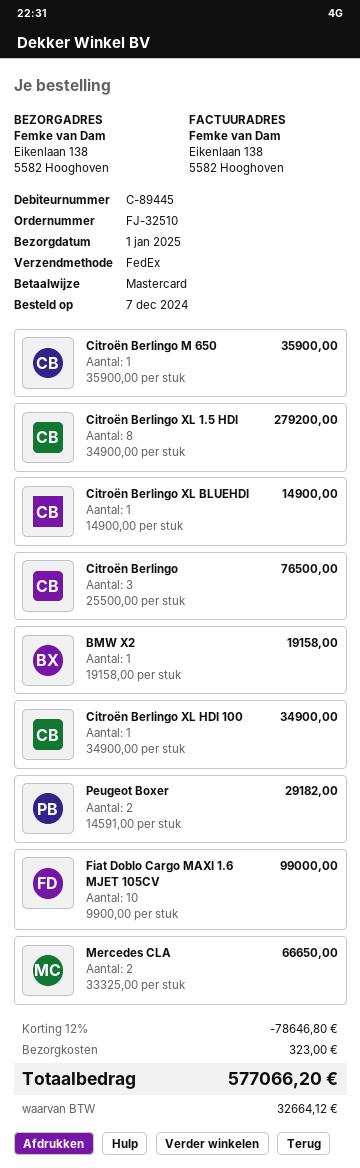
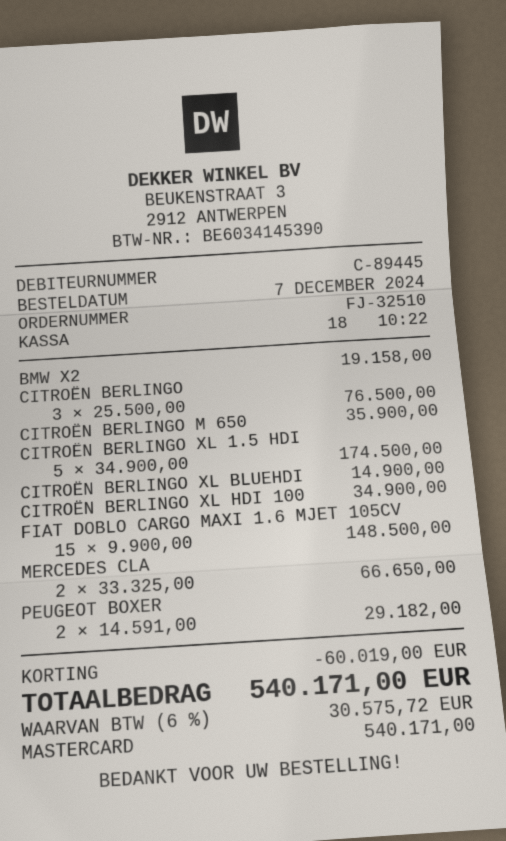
Citroën Berlingo XL 1.5 HDI: 8 x 34900.00 = 279200.00 -> 5 x 34900.00 = 174500.00
Fiat Doblo Cargo MAXI 1.6 MJET 105CV: 10 x 9900.00 = 99000.00 -> 15 x 9900.00 = 148500.00
discount: 78646.80 -> 60019.00
shipping: 323.00 -> none
tax: 32664.12 -> 30575.72
total: 577066.20 -> 540171.00

